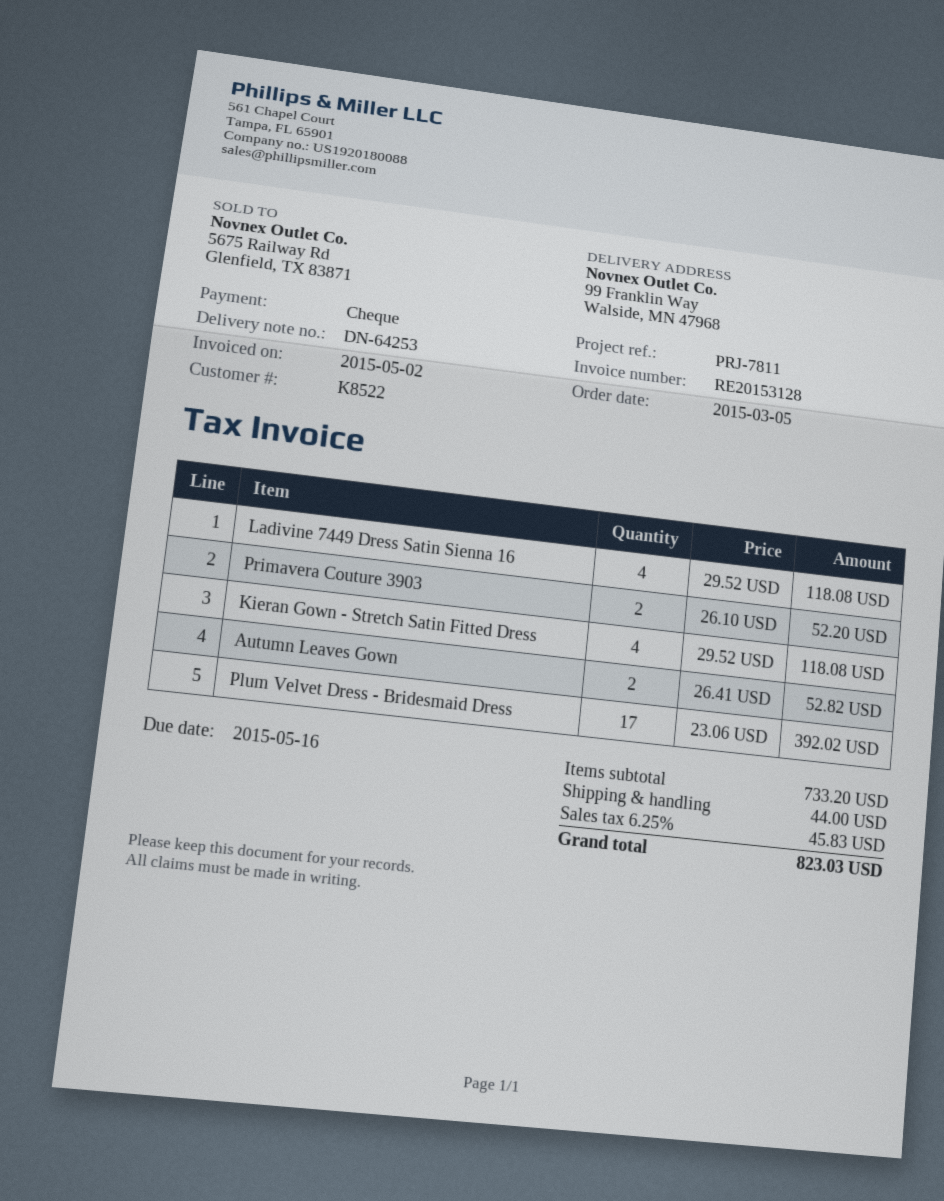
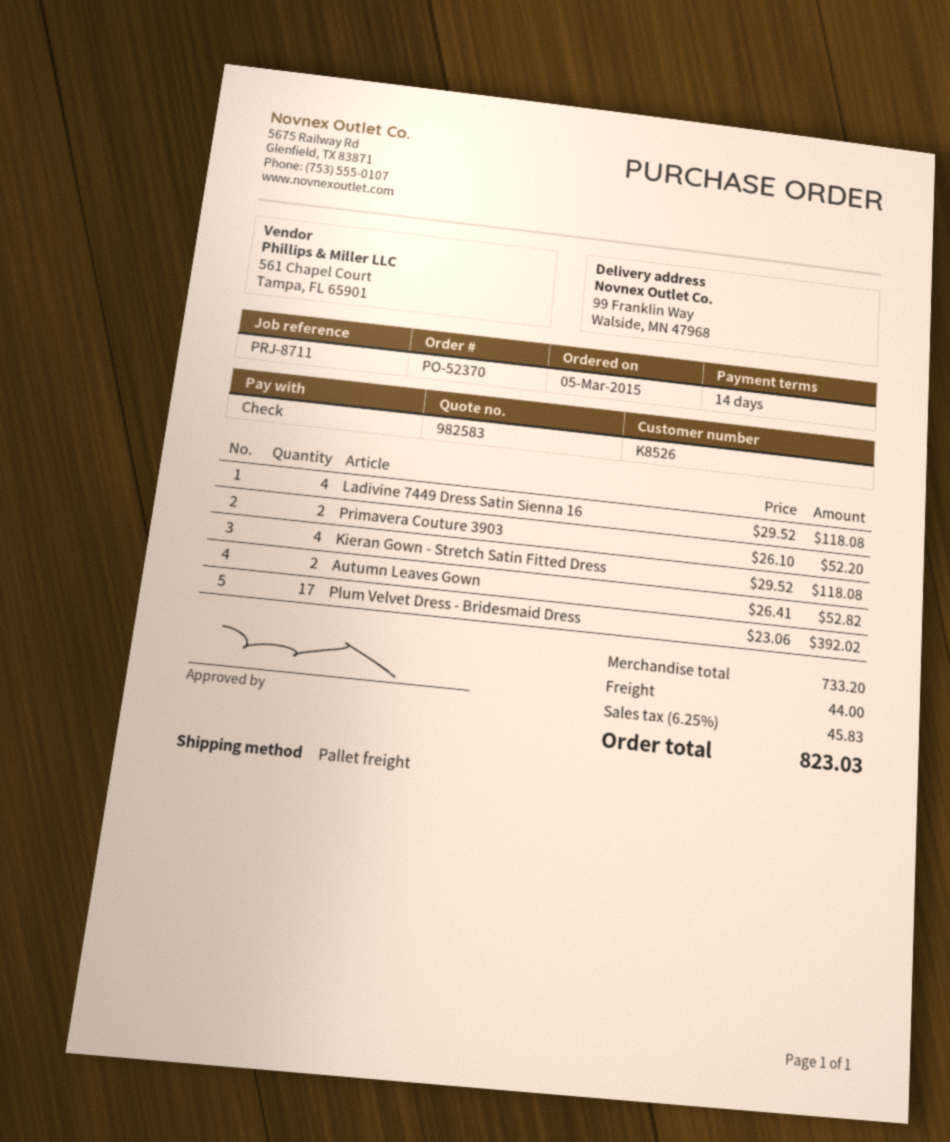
customer number: K8522 -> K8526
reference: PRJ-7811 -> PRJ-8711

